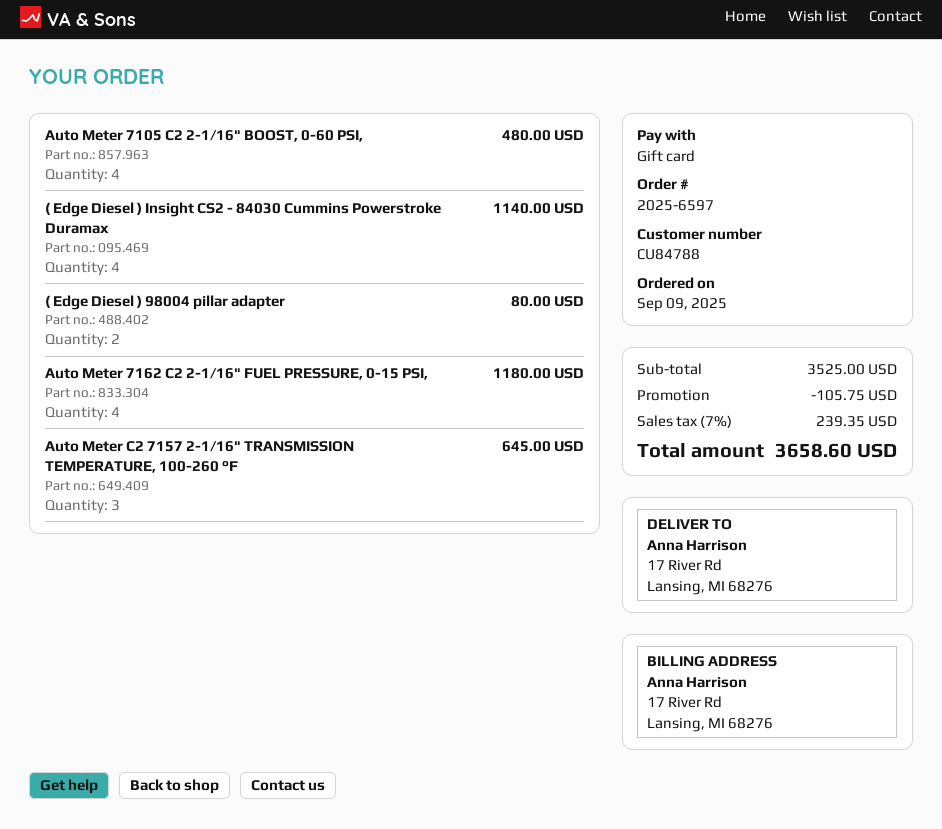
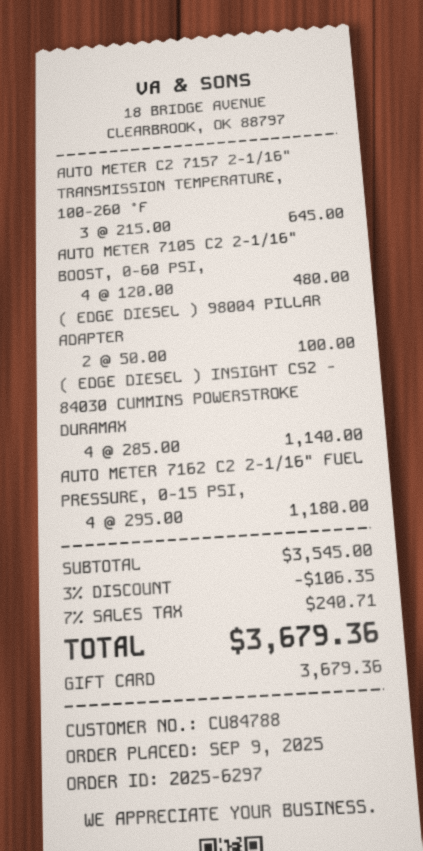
order number: 2025-6597 -> 2025-6297
( Edge Diesel ) 98004 pillar adapter: 2 for 80.00 -> 2 for 100.00
subtotal: 3525.00 -> 3545.00
discount: 105.75 -> 106.35
tax: 7% = 239.35 -> 7% = 240.71
total: 3658.60 -> 3679.36

